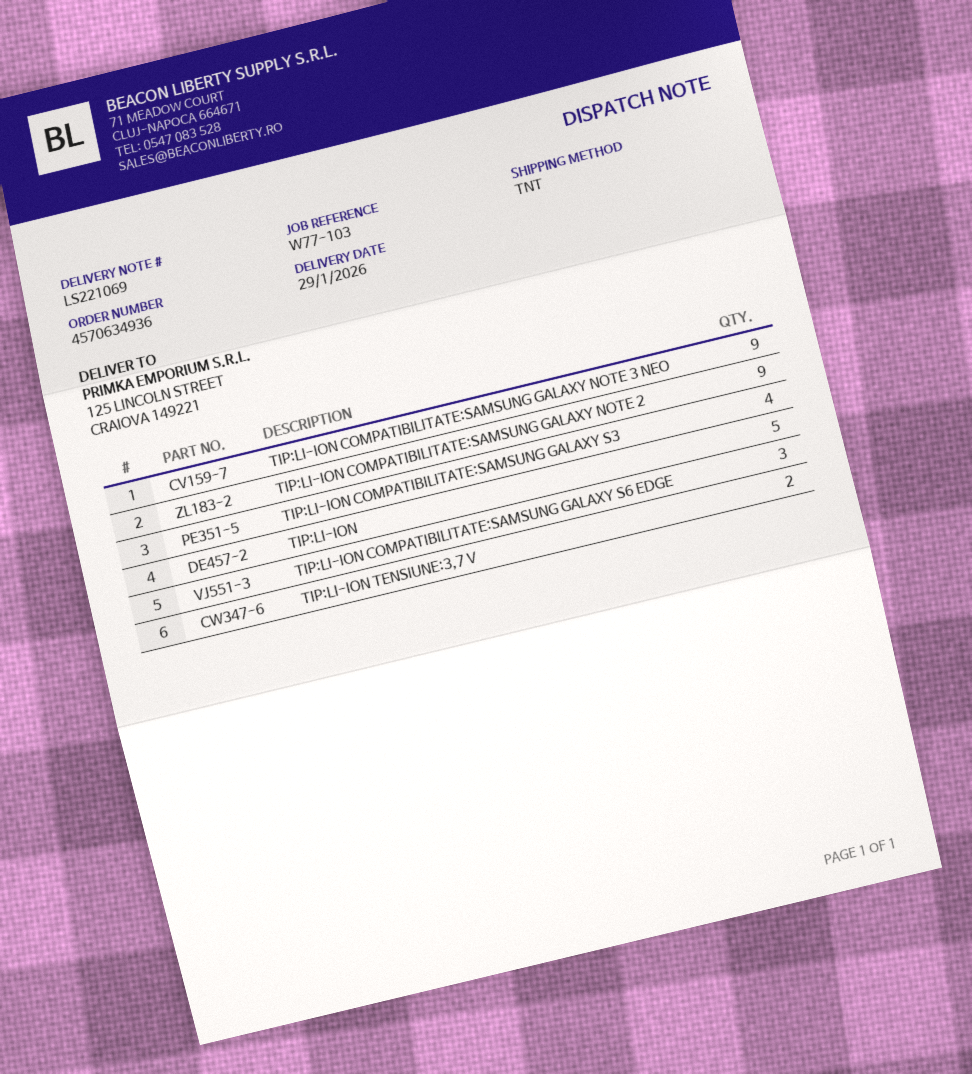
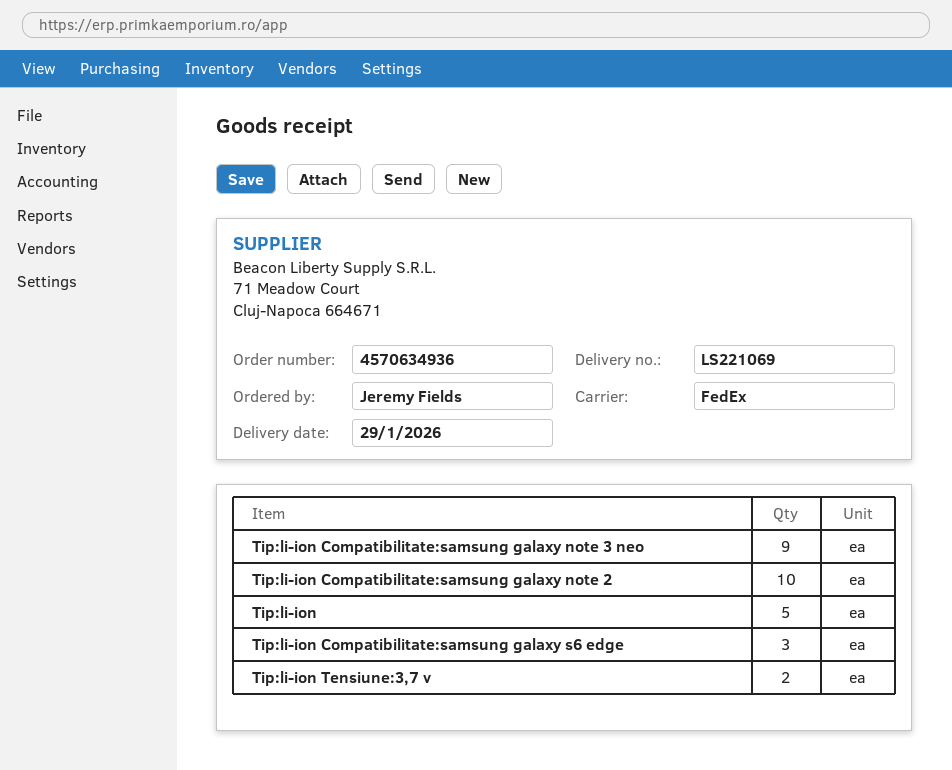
shipping method: TNT -> FedEx
TIP:LI-ION COMPATIBILITATE:SAMSUNG GALAXY NOTE 2: 9 -> 10
TIP:LI-ION COMPATIBILITATE:SAMSUNG GALAXY S3: 4 -> none

